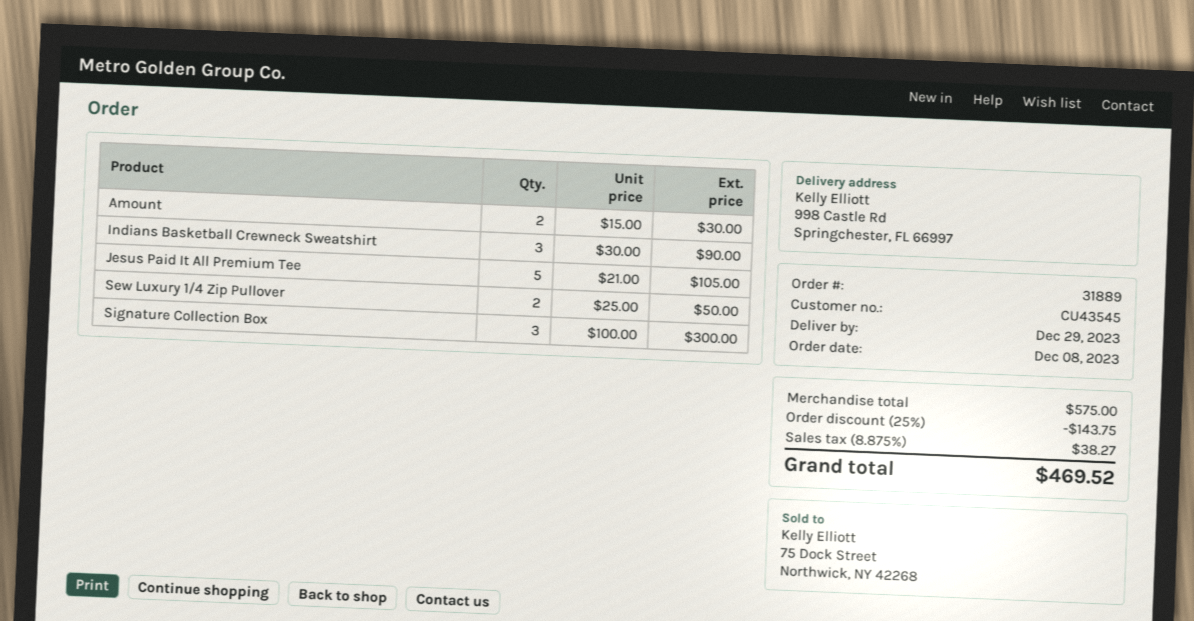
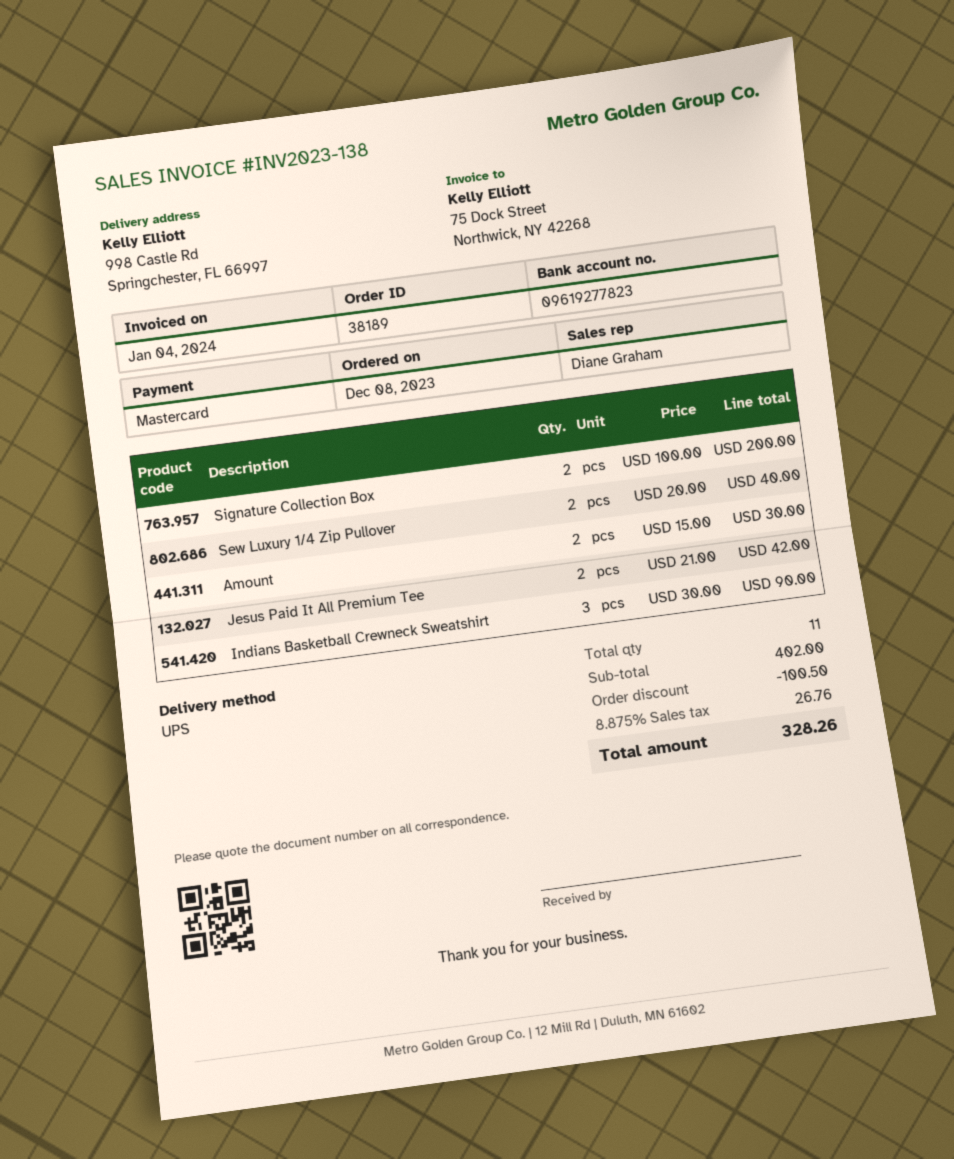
order number: 31889 -> 38189
Jesus Paid It All Premium Tee: 5 x 21.00 = 105.00 -> 2 x 21.00 = 42.00
Sew Luxury 1/4 Zip Pullover: 2 x 25.00 = 50.00 -> 2 x 20.00 = 40.00
Signature Collection Box: 3 x 100.00 = 300.00 -> 2 x 100.00 = 200.00
subtotal: 575.00 -> 402.00
discount: 143.75 -> 100.50
tax: 8.875% = 38.27 -> 8.875% = 26.76
total: 469.52 -> 328.26

